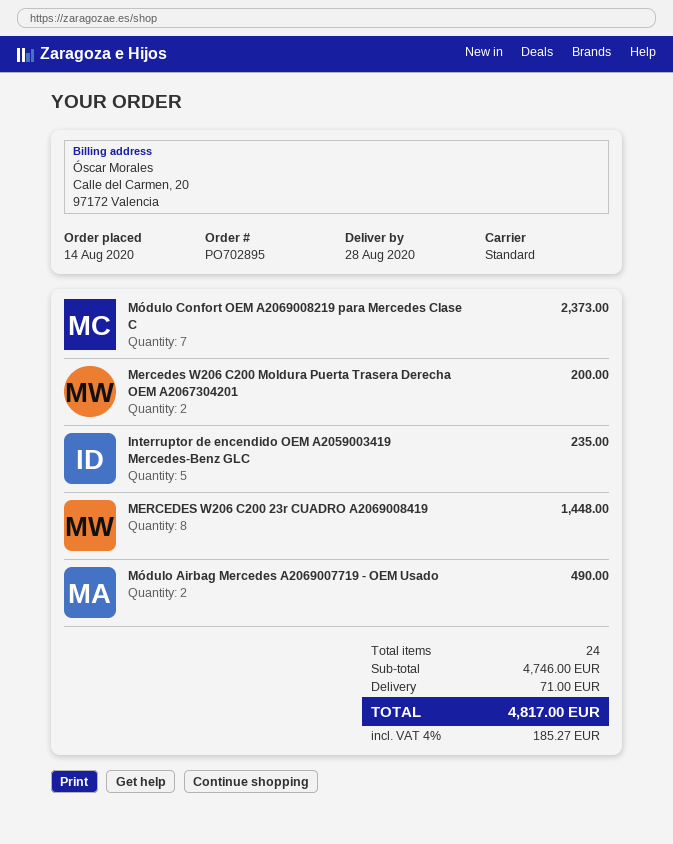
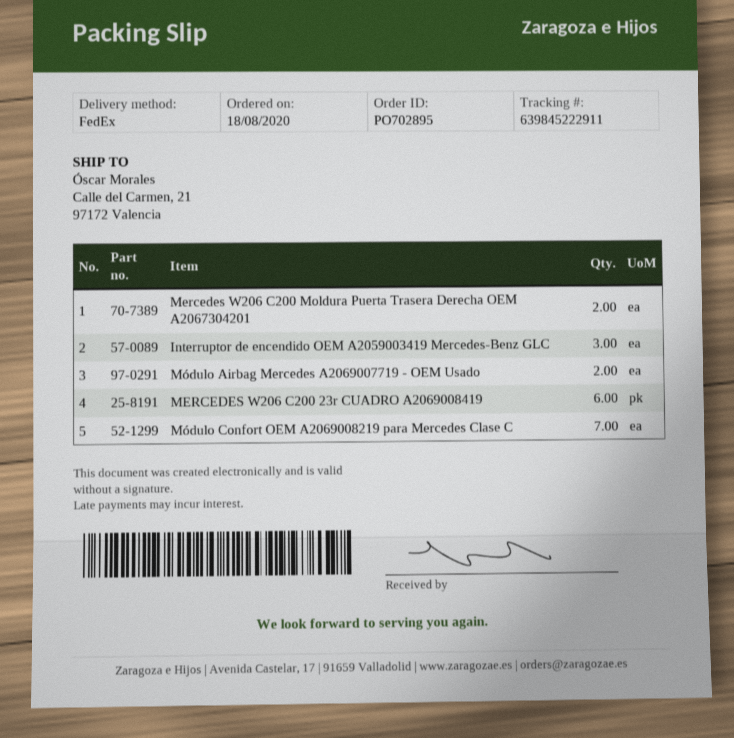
order date: 2020-08-14 -> 2020-08-18
shipping method: standard -> FedEx
Interruptor de encendido OEM A2059003419 Mercedes-Benz GLC: 5 -> 3
MERCEDES W206 C200 23r CUADRO A2069008419: 8 -> 6

